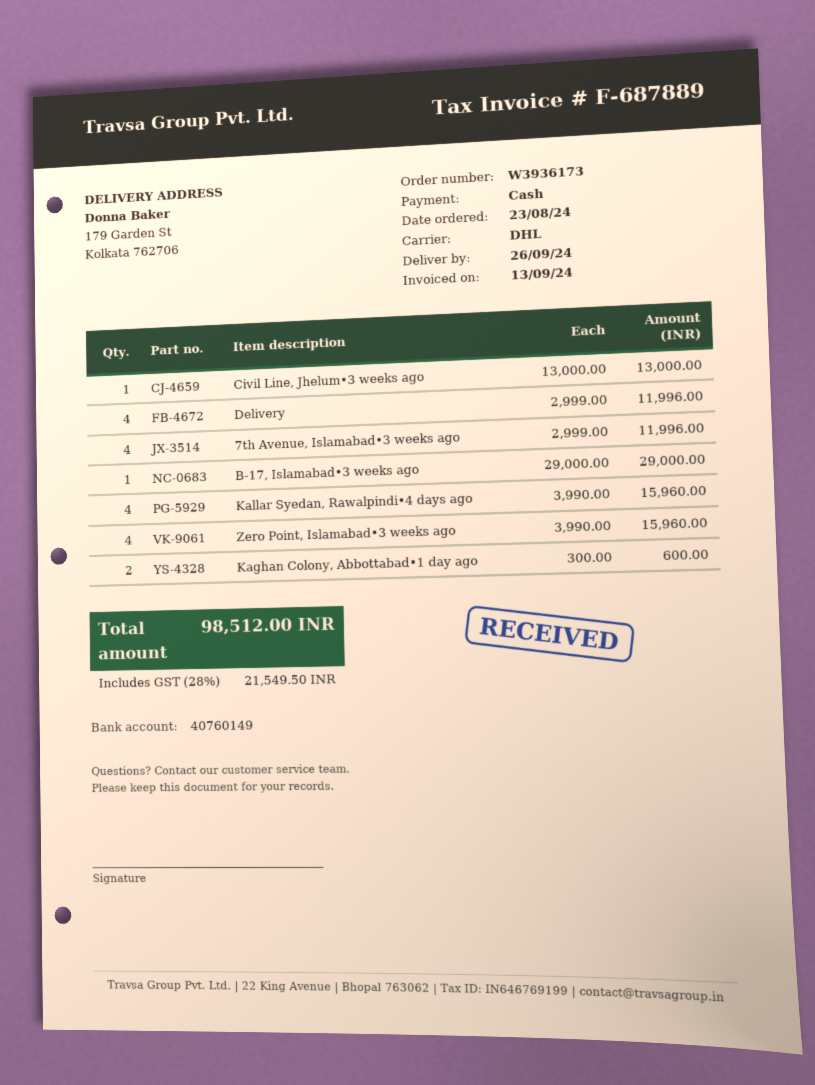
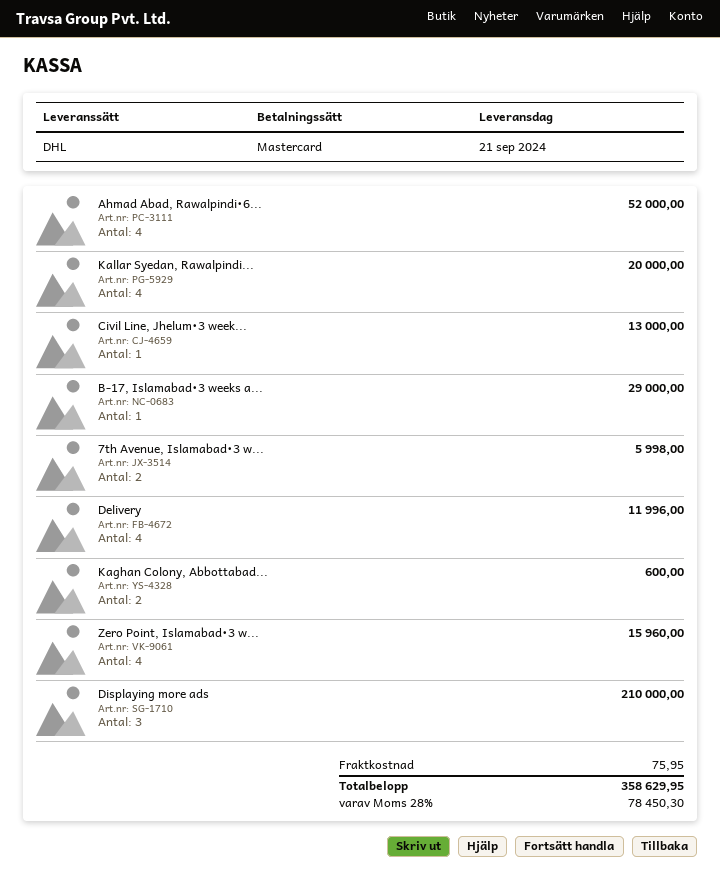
delivery date: 2024-09-26 -> 2024-09-21
payment method: cash -> Mastercard
7th Avenue, Islamabad•3 weeks ago: 4 for 11996.00 -> 2 for 5998.00
Kallar Syedan, Rawalpindi•4 days ago: 4 for 15960.00 -> 4 for 20000.00
Ahmad Abad, Rawalpindi•6...: none -> 4 for 52000.00
Displaying more ads: none -> 3 for 210000.00
shipping: none -> 75.95
tax: 28% = 21549.50 -> 28% = 78450.30
total: 98512.00 -> 358629.95

